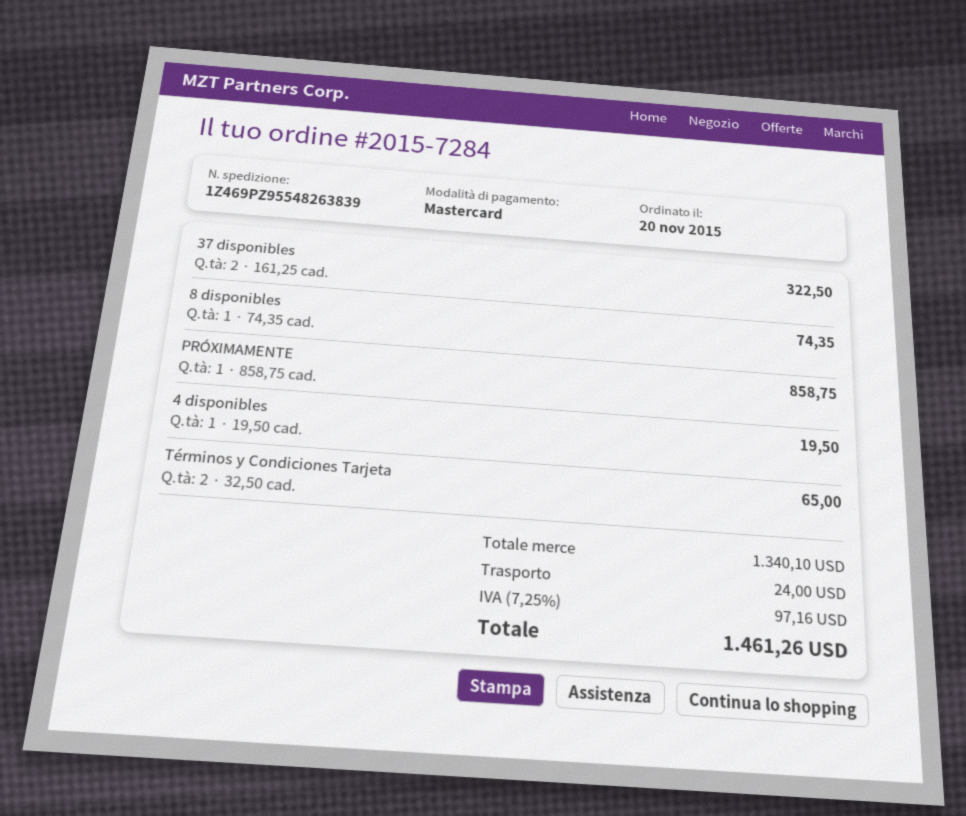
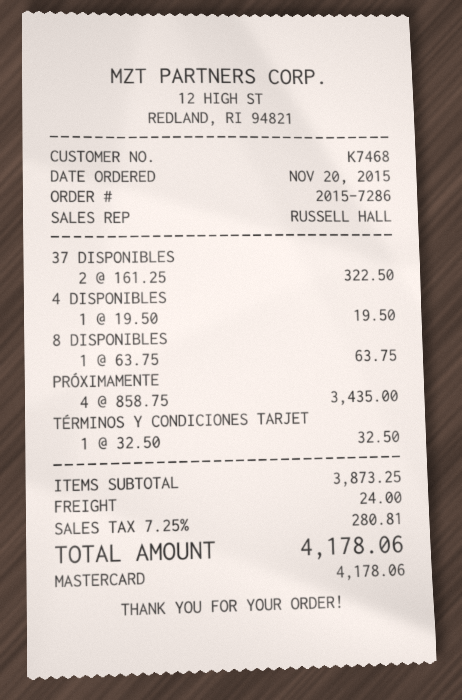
order number: 2015-7284 -> 2015-7286
8 disponibles: 1 x 74.35 = 74.35 -> 1 x 63.75 = 63.75
PRÓXIMAMENTE: 1 x 858.75 = 858.75 -> 4 x 858.75 = 3435.00
Términos y Condiciones Tarjeta: 2 x 32.50 = 65.00 -> 1 x 32.50 = 32.50
subtotal: 1340.10 -> 3873.25
tax: 7.25% = 97.16 -> 7.25% = 280.81
total: 1461.26 -> 4178.06

